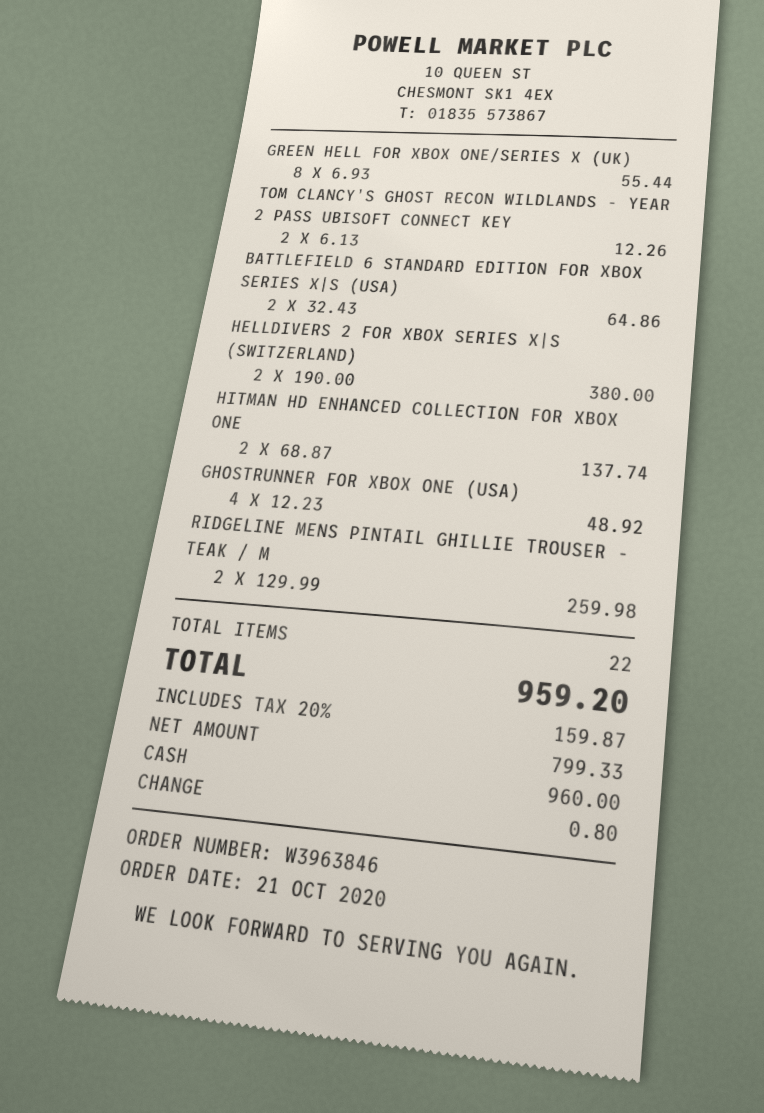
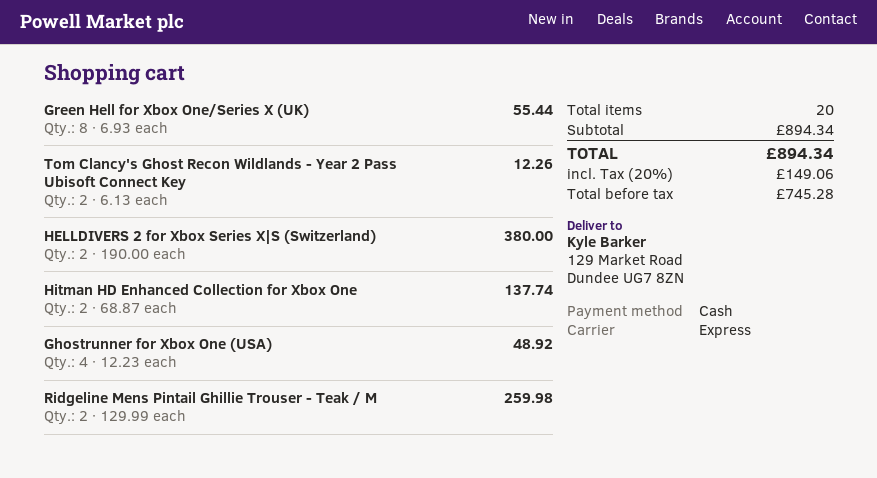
BATTLEFIELD 6 STANDARD EDITION FOR XBOX SERIES X|S (USA): 2 x 32.43 = 64.86 -> none
total quantity: 22 -> 20
net: 799.33 -> 745.28
tax: 20% = 159.87 -> 20% = 149.06
total: 959.20 -> 894.34

